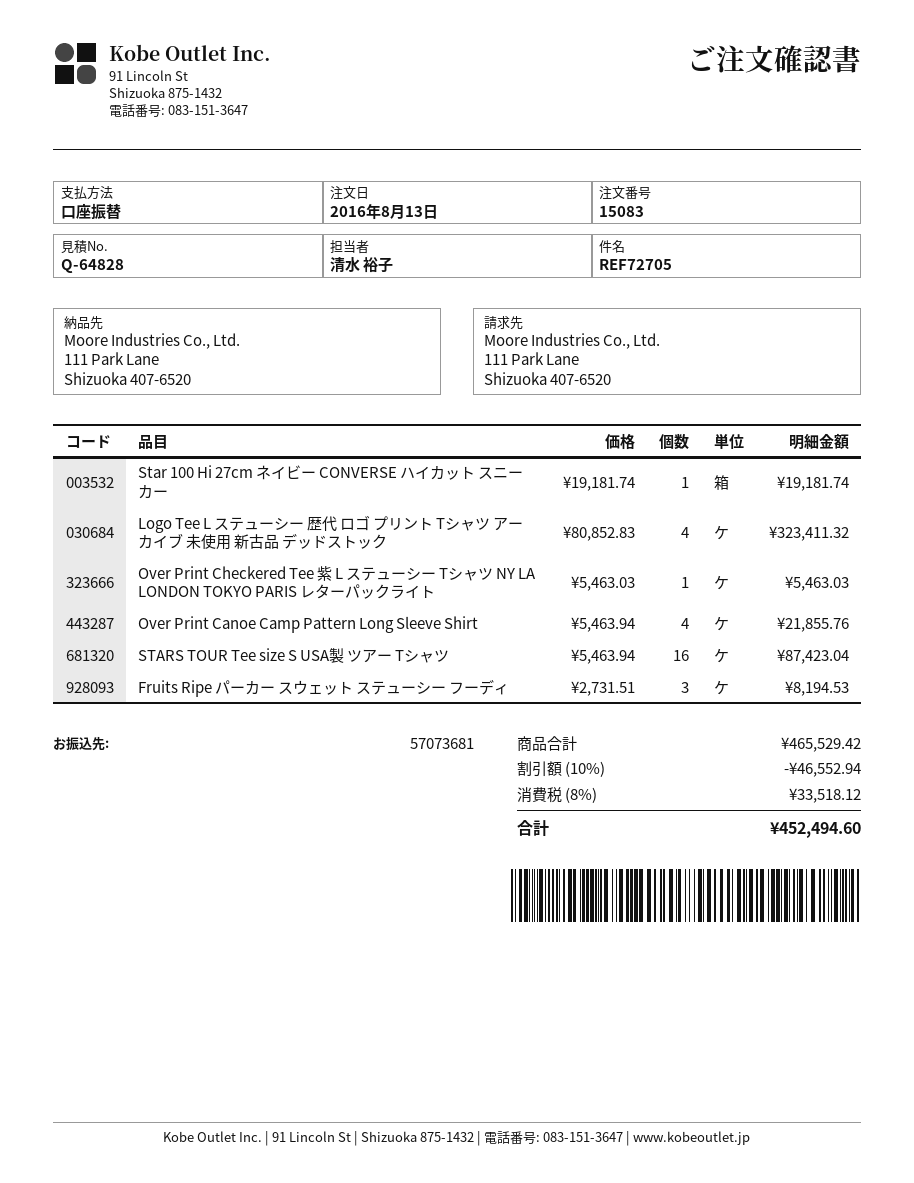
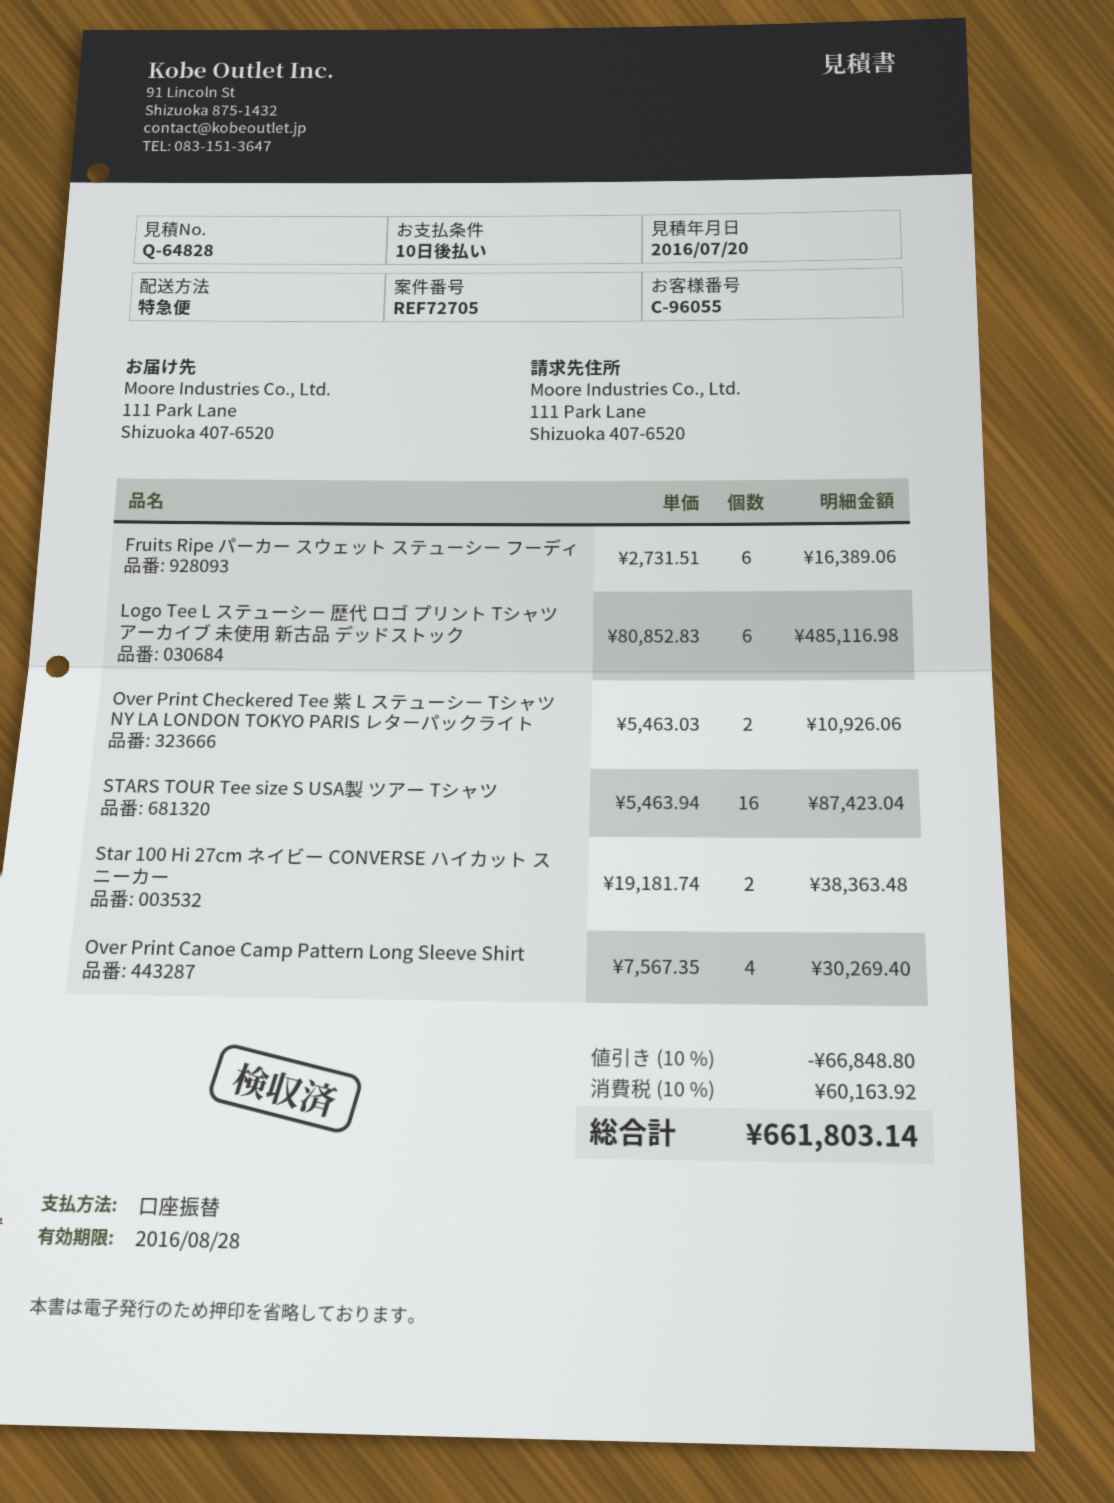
Star 100 Hi 27cm ネイビー CONVERSE ハイカット スニーカー: 1 x 19181.74 = 19181.74 -> 2 x 19181.74 = 38363.48
Logo Tee L ステューシー 歴代 ロゴ プリント Tシャツ アーカイブ 未使用 新古品 デッドストック: 4 x 80852.83 = 323411.32 -> 6 x 80852.83 = 485116.98
Over Print Checkered Tee 紫 L ステューシー Tシャツ NY LA LONDON TOKYO PARIS レターパックライト: 1 x 5463.03 = 5463.03 -> 2 x 5463.03 = 10926.06
Over Print Canoe Camp Pattern Long Sleeve Shirt: 4 x 5463.94 = 21855.76 -> 4 x 7567.35 = 30269.40
Fruits Ripe パーカー スウェット ステューシー フーディ: 3 x 2731.51 = 8194.53 -> 6 x 2731.51 = 16389.06
discount: 10% = 46552.94 -> 10% = 66848.80
tax: 8% = 33518.12 -> 10% = 60163.92
total: 452494.60 -> 661803.14

